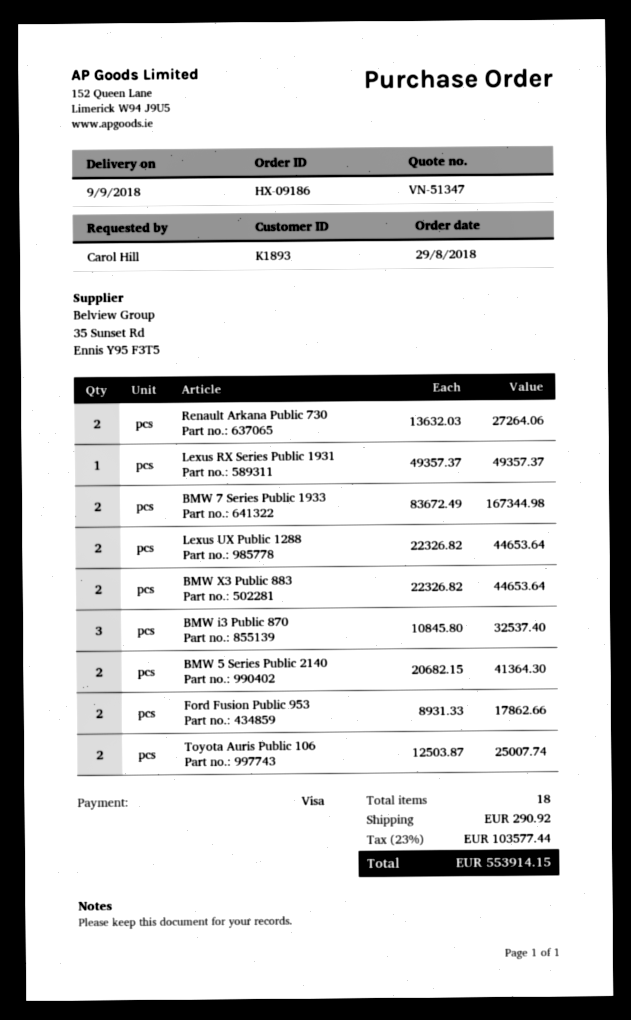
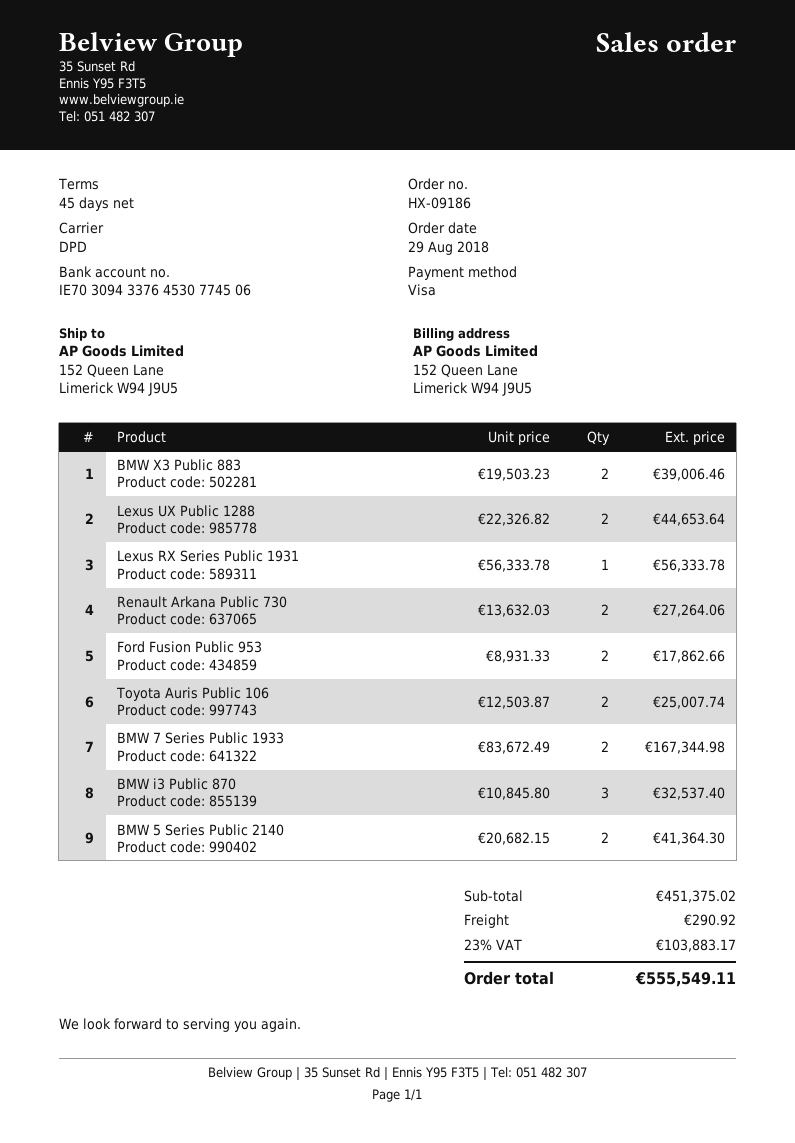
Lexus RX Series Public 1931: 1 x 49357.37 = 49357.37 -> 1 x 56333.78 = 56333.78
BMW X3 Public 883: 2 x 22326.82 = 44653.64 -> 2 x 19503.23 = 39006.46
tax: 23% = 103577.44 -> 23% = 103883.17
total: 553914.15 -> 555549.11

